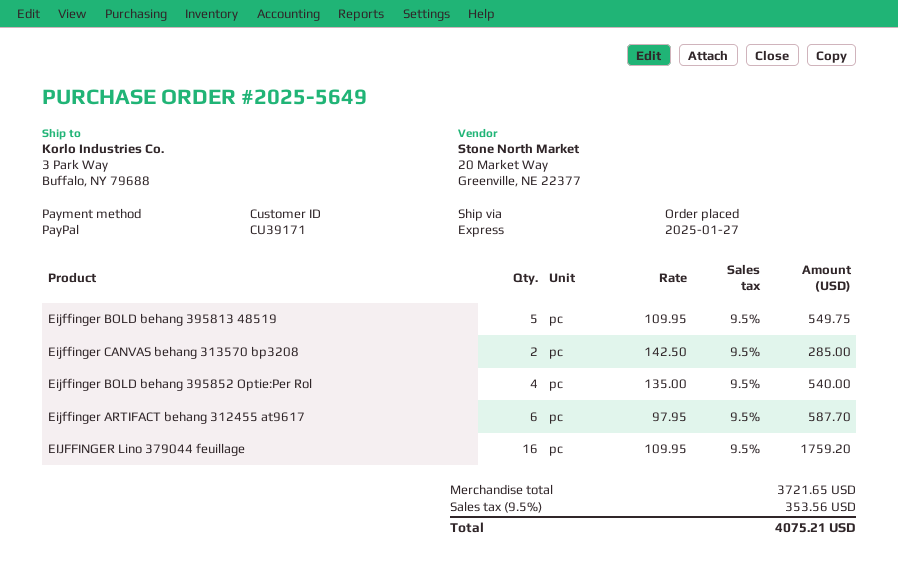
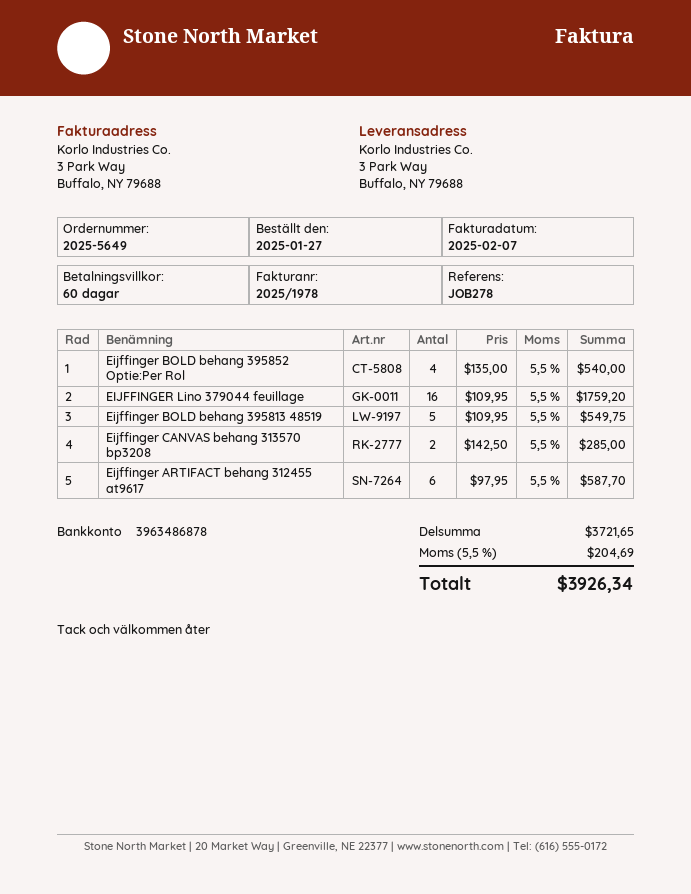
tax: 9.5% = 353.56 -> 5.5% = 204.69
total: 4075.21 -> 3926.34

